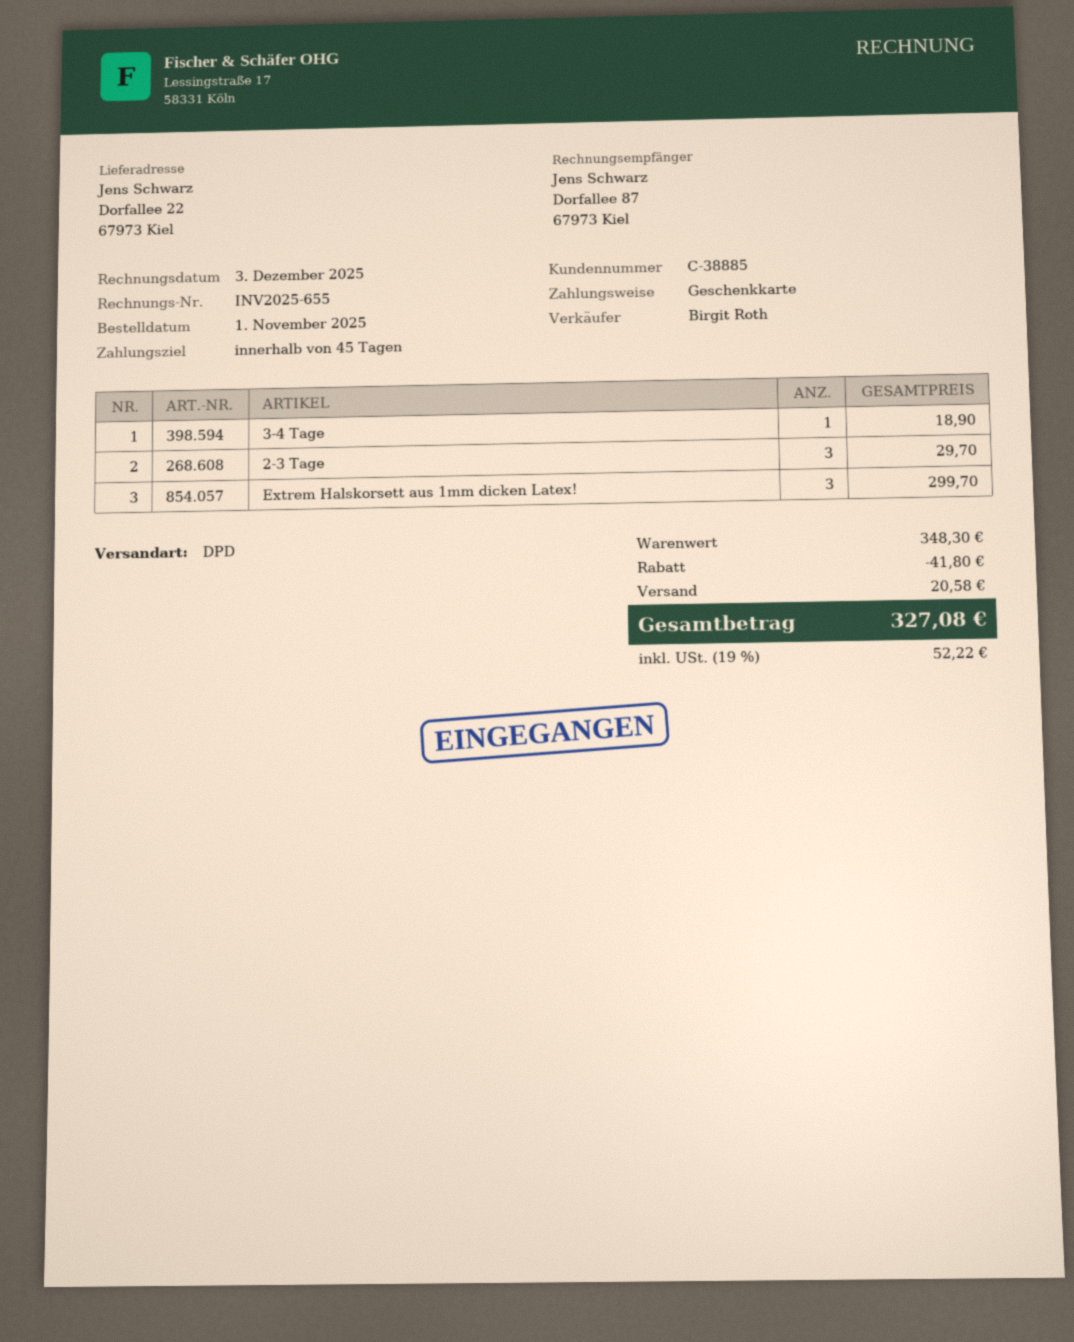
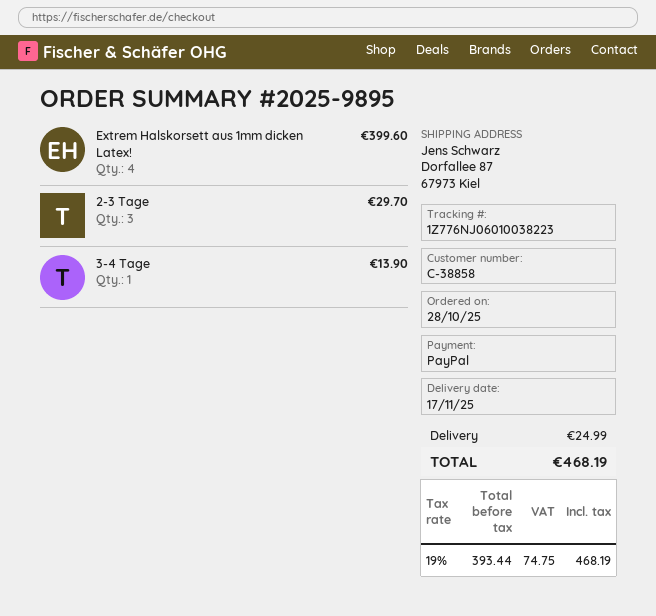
order date: 2025-11-01 -> 2025-10-28
customer number: C-38885 -> C-38858
payment method: gift card -> PayPal
ship to: Dorfallee 22, 67973 Kiel -> Dorfallee 87, 67973 Kiel
3-4 Tage: 1 for 18.90 -> 1 for 13.90
Extrem Halskorsett aus 1mm dicken Latex!: 3 for 299.70 -> 4 for 399.60
discount: 41.80 -> none
shipping: 20.58 -> 24.99
tax: 19% = 52.22 -> 19% = 74.75
total: 327.08 -> 468.19

